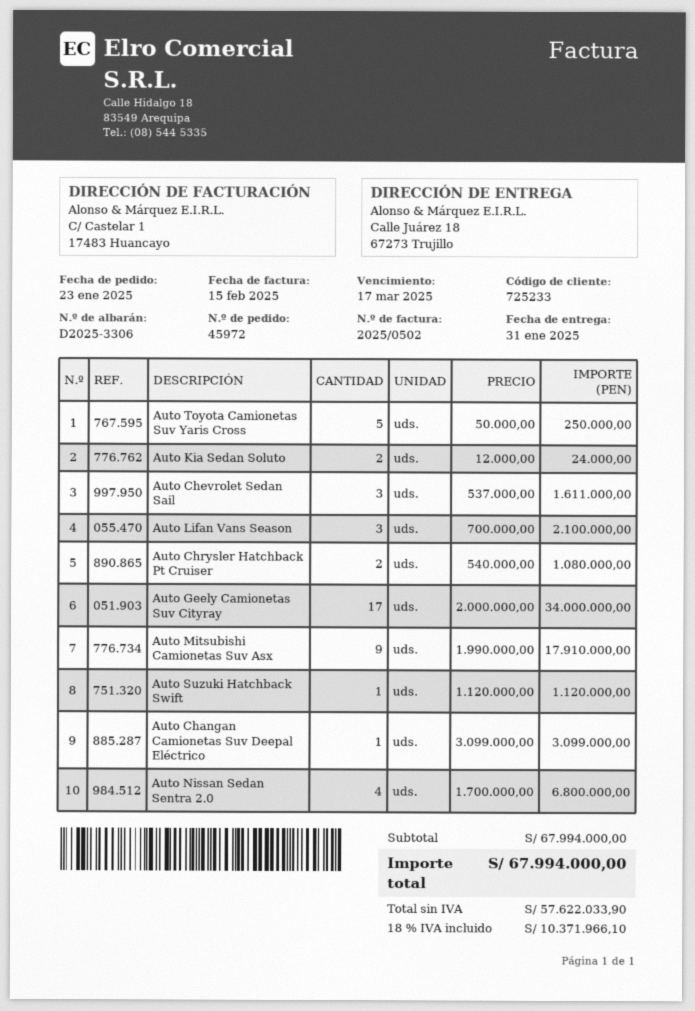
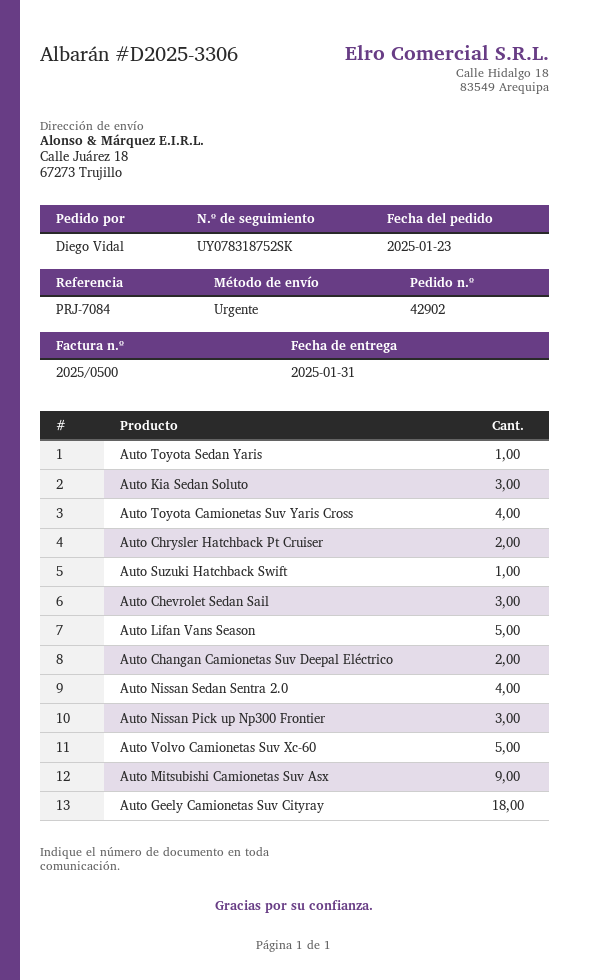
order number: 45972 -> 42902
invoice number: 2025/0502 -> 2025/0500
Auto Toyota Camionetas Suv Yaris Cross: 5 -> 4
Auto Kia Sedan Soluto: 2 -> 3
Auto Lifan Vans Season: 3 -> 5
Auto Geely Camionetas Suv Cityray: 17 -> 18
Auto Changan Camionetas Suv Deepal Eléctrico: 1 -> 2
Auto Toyota Sedan Yaris: none -> 1
Auto Nissan Pick up Np300 Frontier: none -> 3
Auto Volvo Camionetas Suv Xc-60: none -> 5

